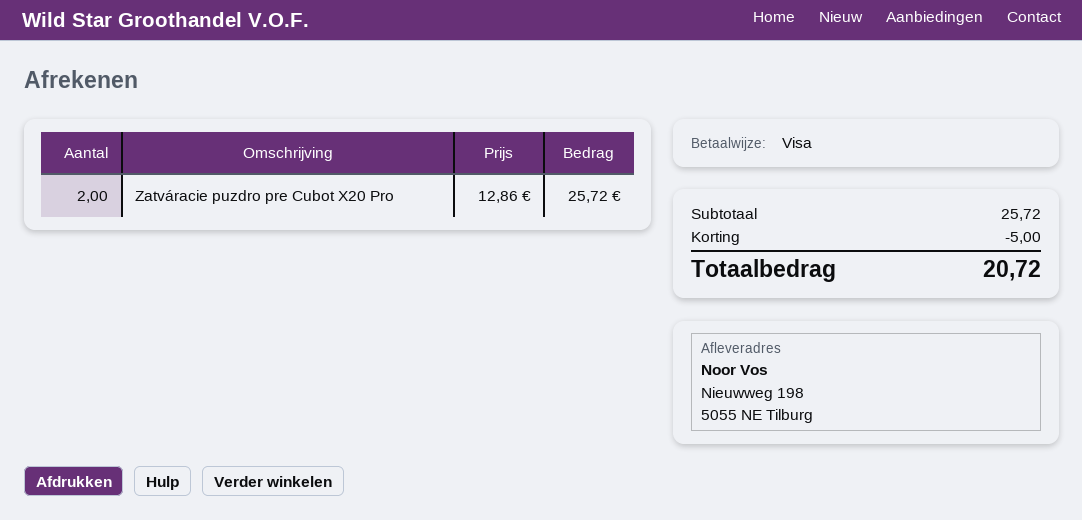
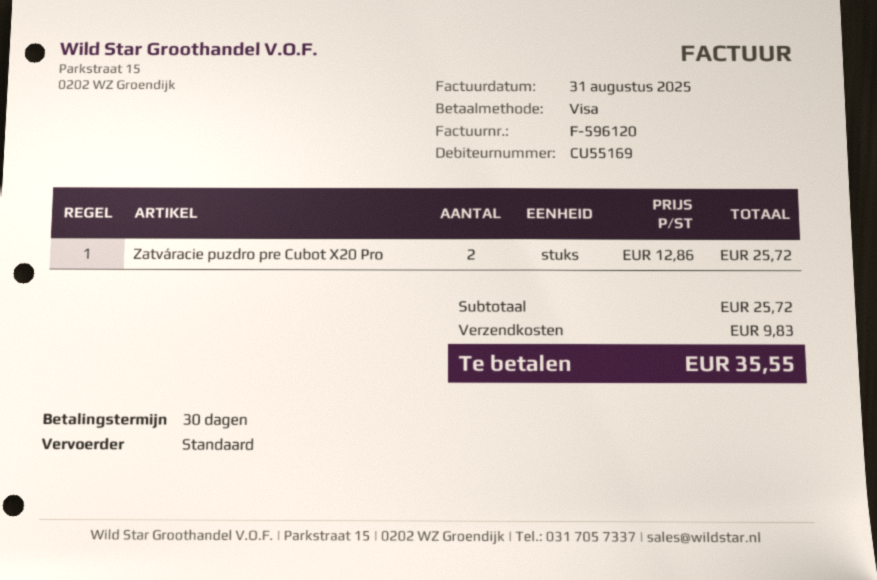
discount: 5.00 -> none
shipping: none -> 9.83
total: 20.72 -> 35.55

